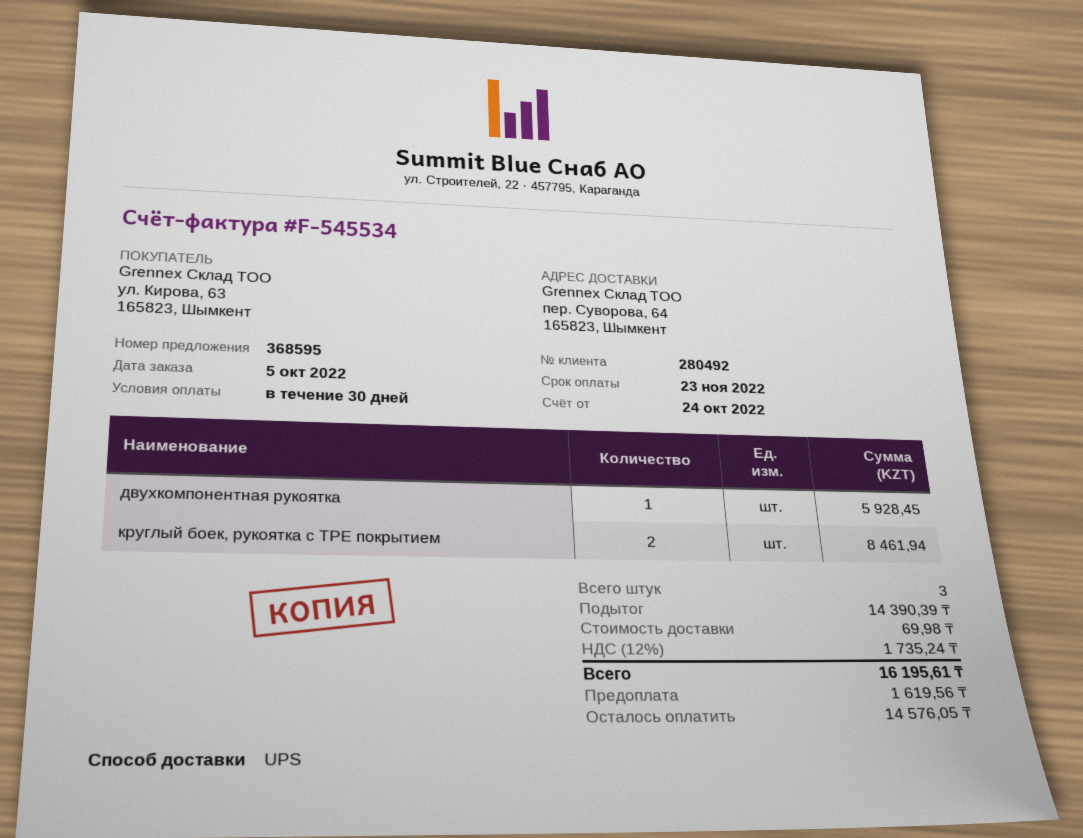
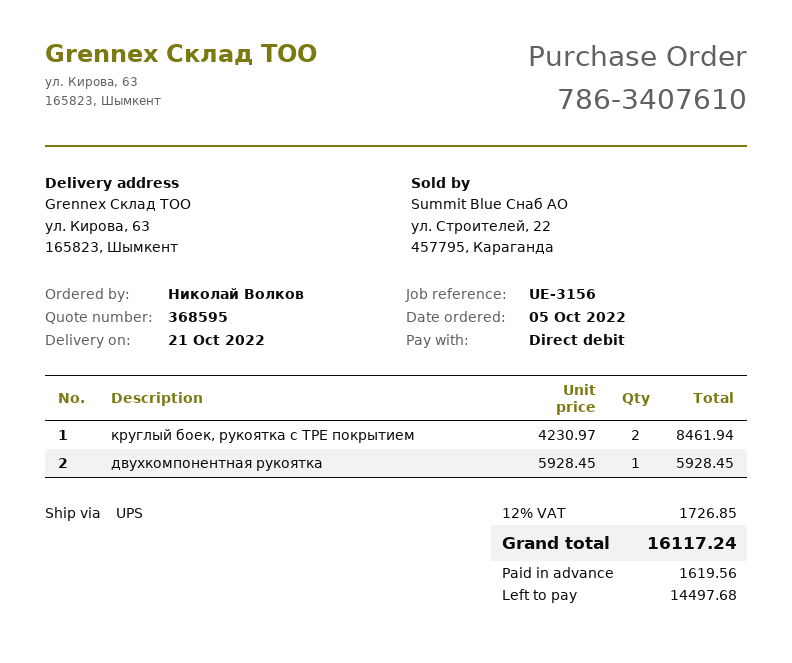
ship to: пер. Суворова, 64, 165823, Шымкент -> ул. Кирова, 63, 165823, Шымкент
shipping: 69.98 -> none
tax: 12% = 1735.24 -> 12% = 1726.85
total: 16195.61 -> 16117.24
balance: 14576.05 -> 14497.68

